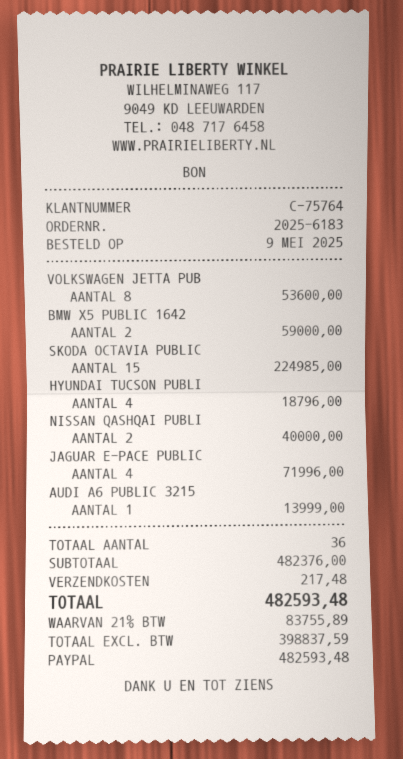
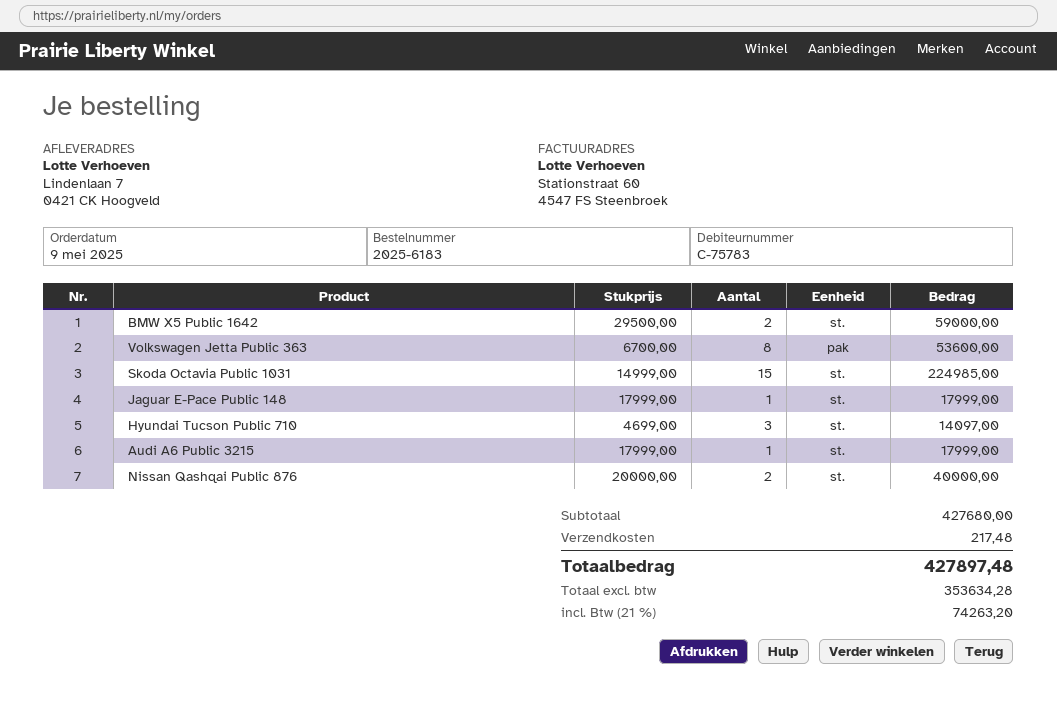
customer number: C-75764 -> C-75783
HYUNDAI TUCSON PUBLI: 4 for 18796.00 -> 3 for 14097.00
JAGUAR E-PACE PUBLIC: 4 for 71996.00 -> 1 for 17999.00
AUDI A6 PUBLIC 3215: 1 for 13999.00 -> 1 for 17999.00
subtotal: 482376.00 -> 427680.00
net: 398837.59 -> 353634.28
tax: 21% = 83755.89 -> 21% = 74263.20
total: 482593.48 -> 427897.48

